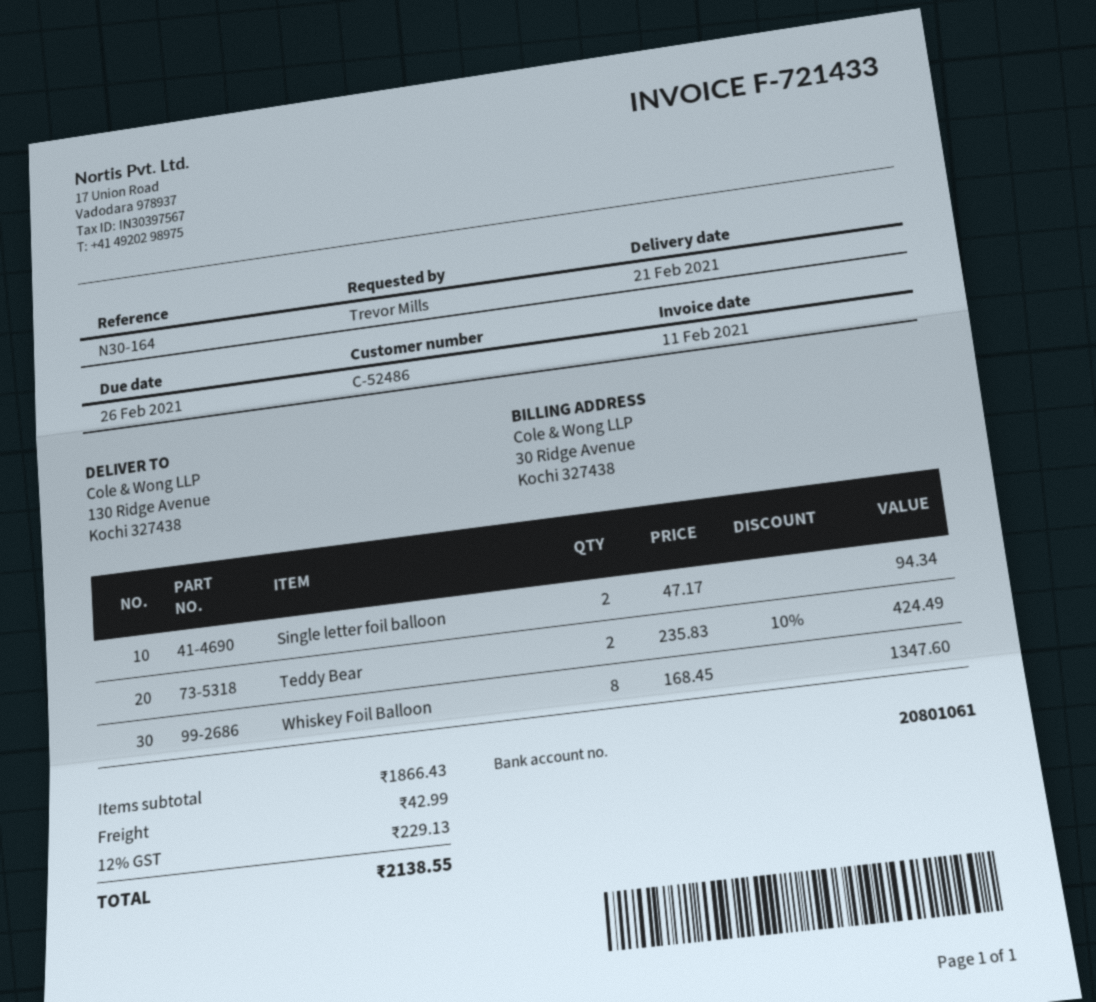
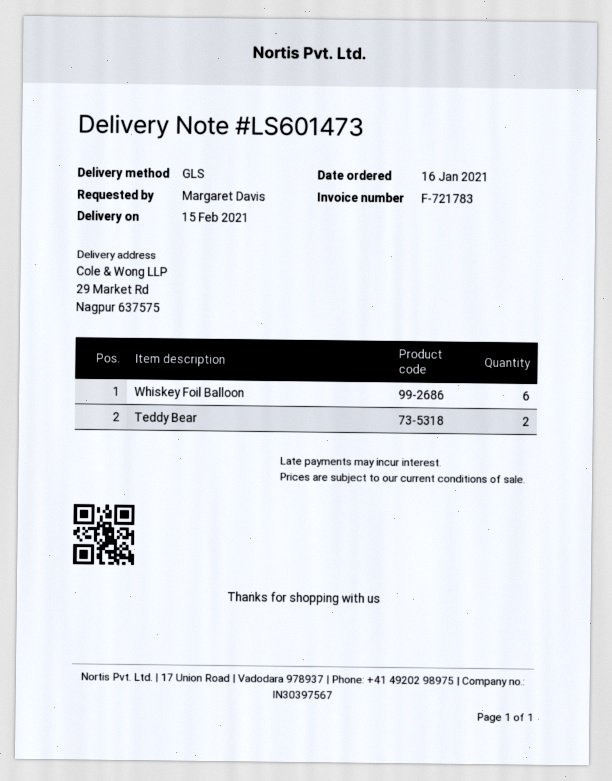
delivery date: 2021-02-21 -> 2021-02-15
invoice number: F-721433 -> F-721783
ordered by: Trevor Mills -> Margaret Davis
ship to: 130 Ridge Avenue, Kochi 327438 -> 29 Market Rd, Nagpur 637575
Single letter foil balloon: 2 -> none
Whiskey Foil Balloon: 8 -> 6

